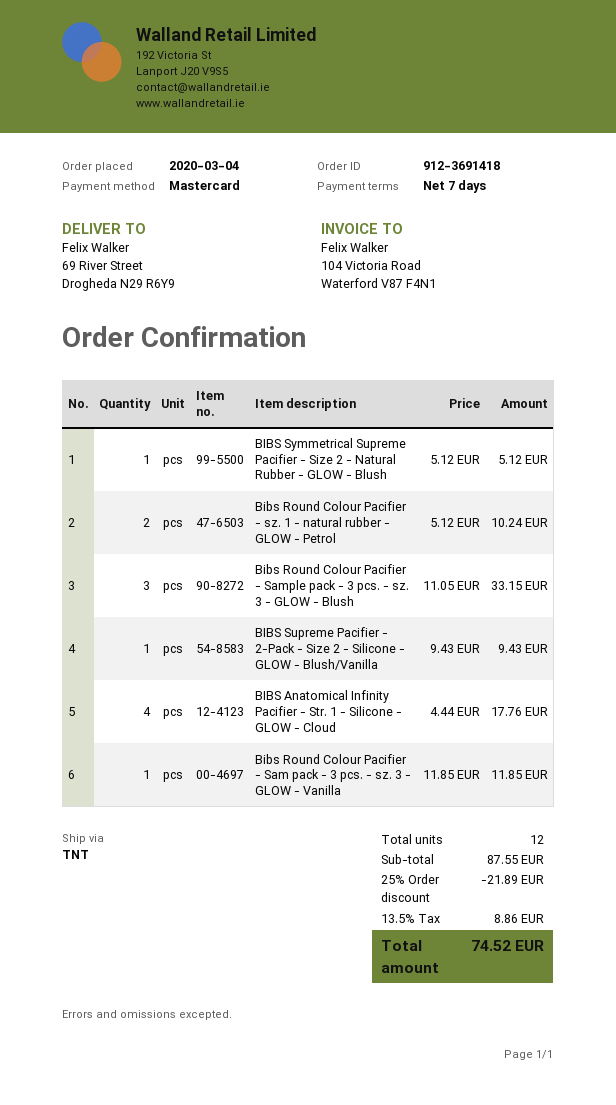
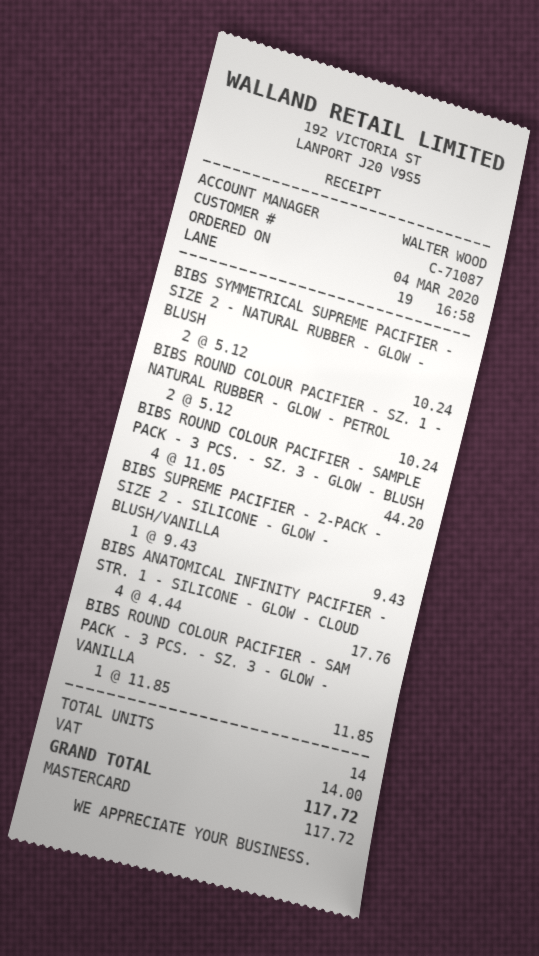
BIBS Symmetrical Supreme Pacifier - Size 2 - Natural Rubber - GLOW - Blush: 1 x 5.12 = 5.12 -> 2 x 5.12 = 10.24
Bibs Round Colour Pacifier - Sample pack - 3 pcs. - sz. 3 - GLOW - Blush: 3 x 11.05 = 33.15 -> 4 x 11.05 = 44.20
total quantity: 12 -> 14
discount: 25% = 21.89 -> none
tax: 8.86 -> 14.00
total: 74.52 -> 117.72

